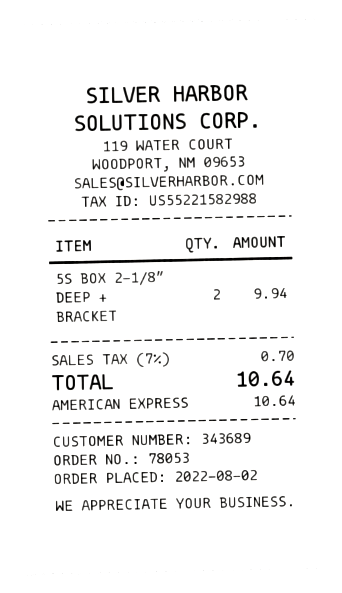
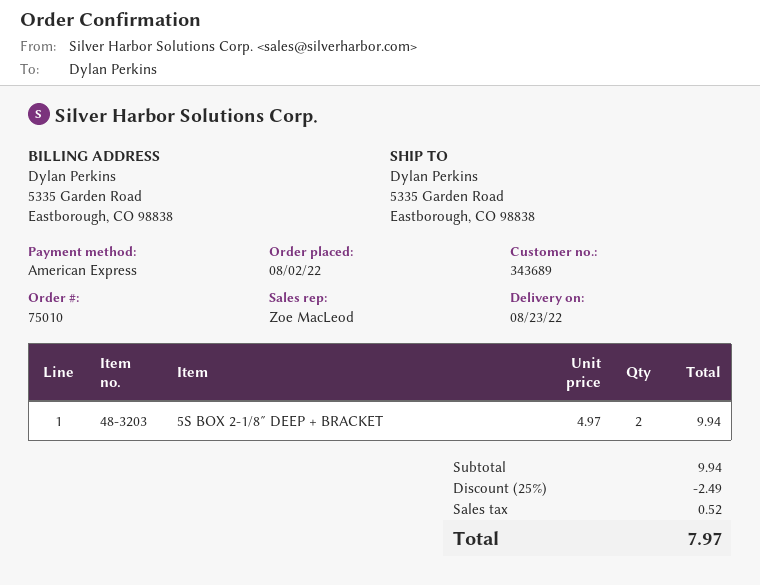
order number: 78053 -> 75010
discount: none -> 25% = 2.49
tax: 0.70 -> 0.52
total: 10.64 -> 7.97

